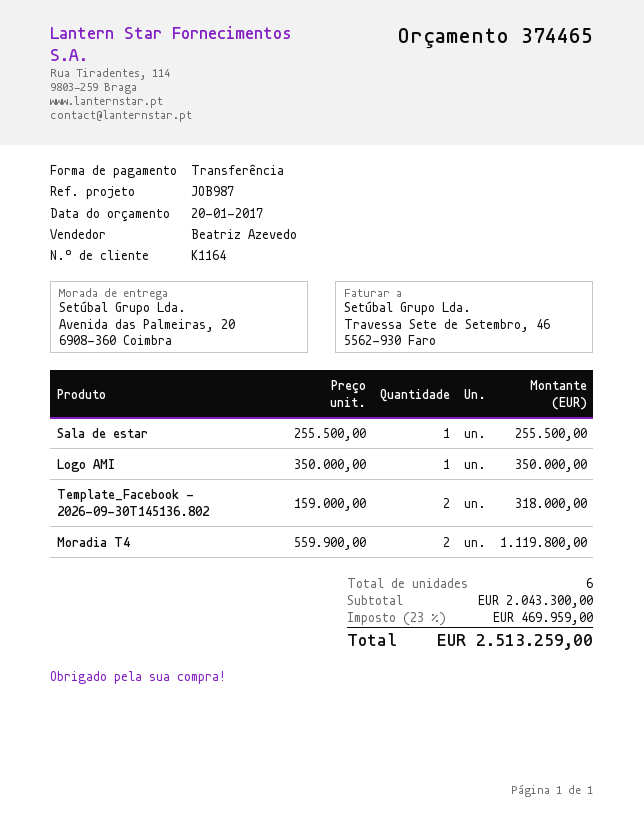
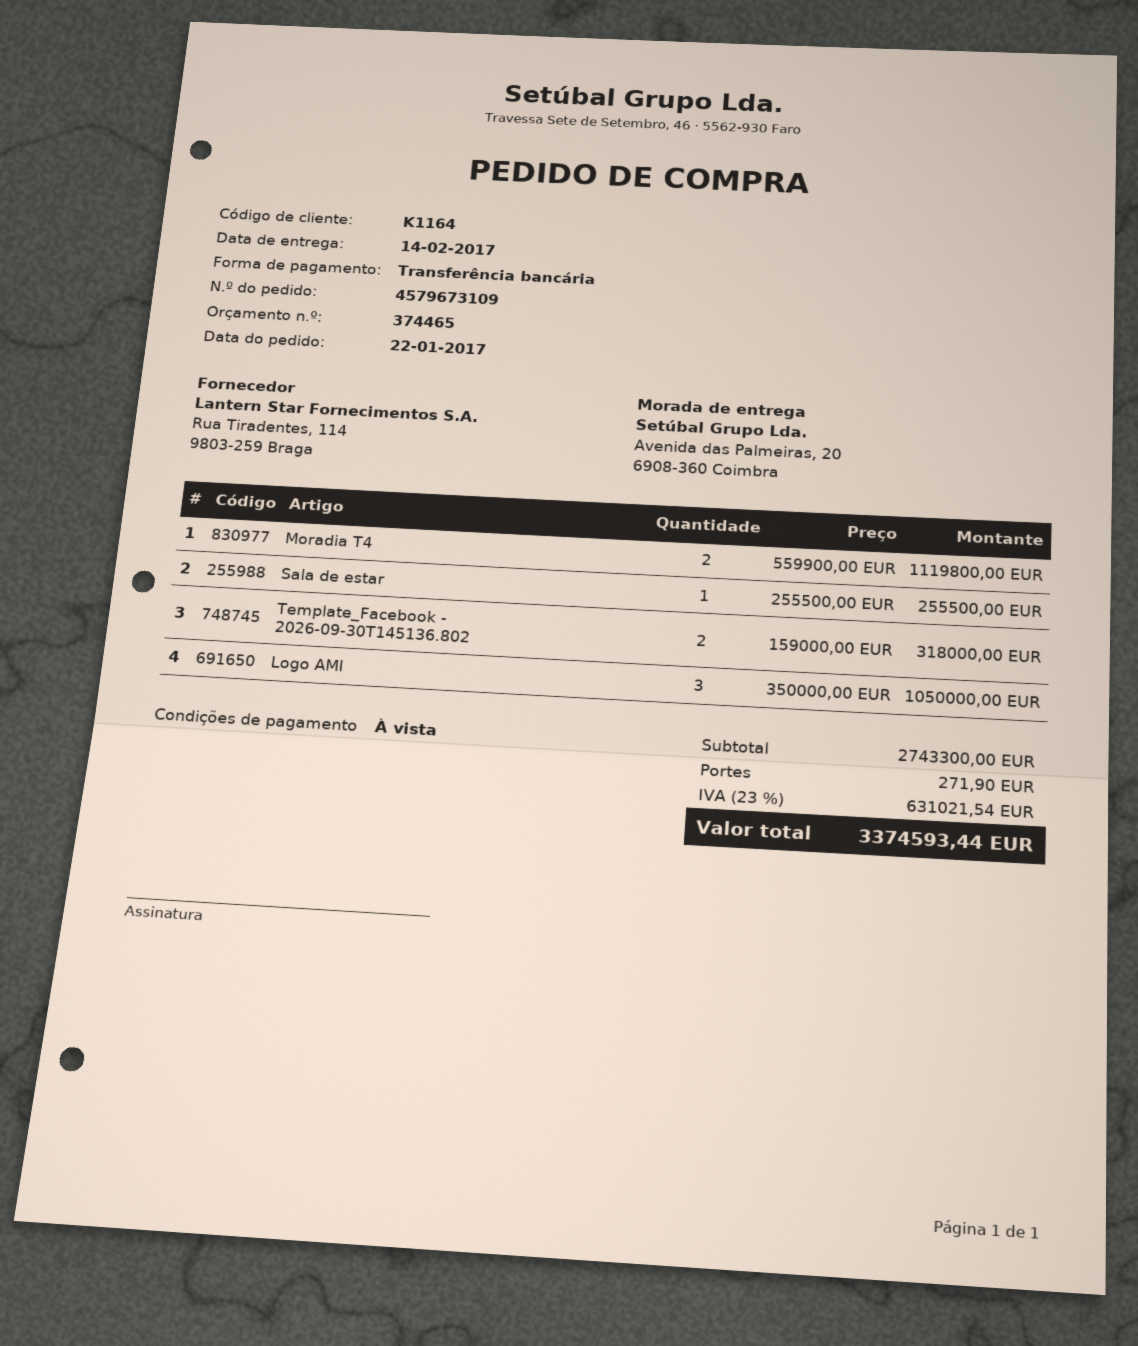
Logo AMI: 1 x 350000.00 = 350000.00 -> 3 x 350000.00 = 1050000.00
subtotal: 2043300.00 -> 2743300.00
shipping: none -> 271.90
tax: 23% = 469959.00 -> 23% = 631021.54
total: 2513259.00 -> 3374593.44

